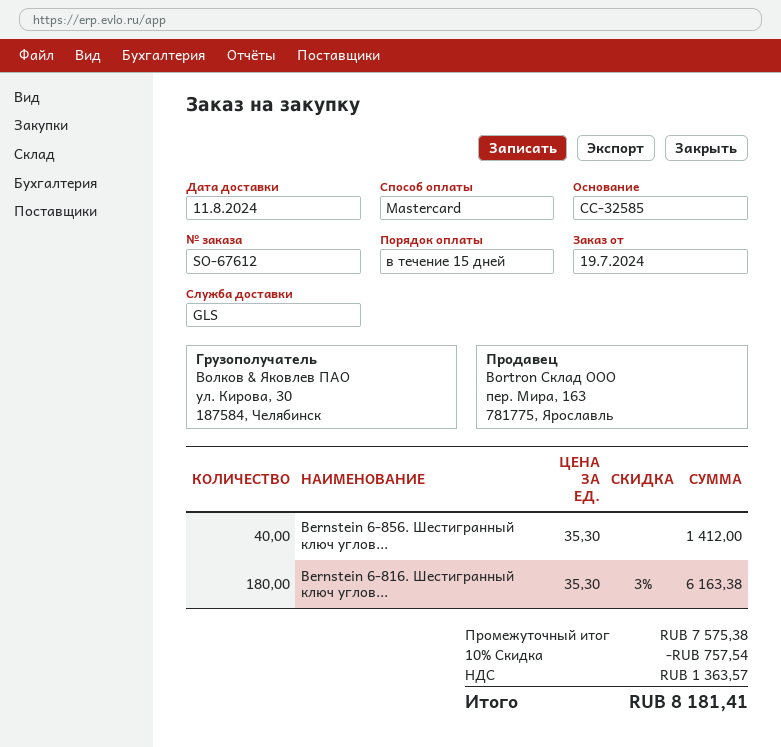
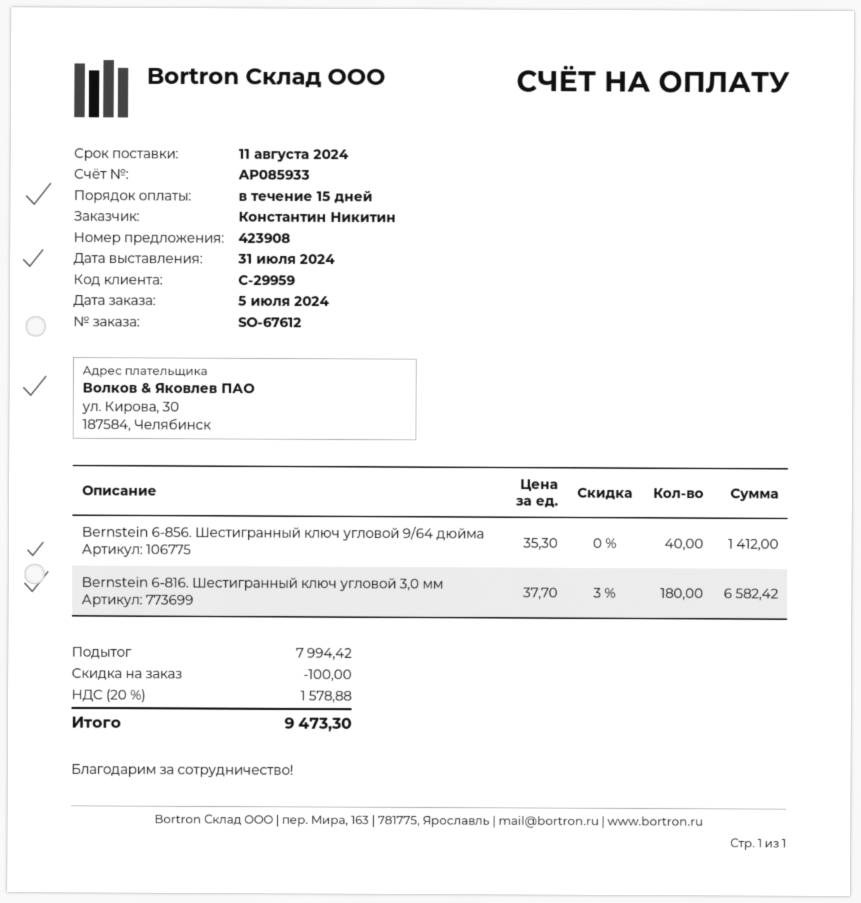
order date: 2024-07-19 -> 2024-07-05
Bernstein 6-816. Шестигранный ключ углов...: 180 x 35.30 - 3% = 6163.38 -> 180 x 37.70 - 3% = 6582.42
subtotal: 7575.38 -> 7994.42
discount: 757.54 -> 100.00
tax: 1363.57 -> 1578.88
total: 8181.41 -> 9473.30

